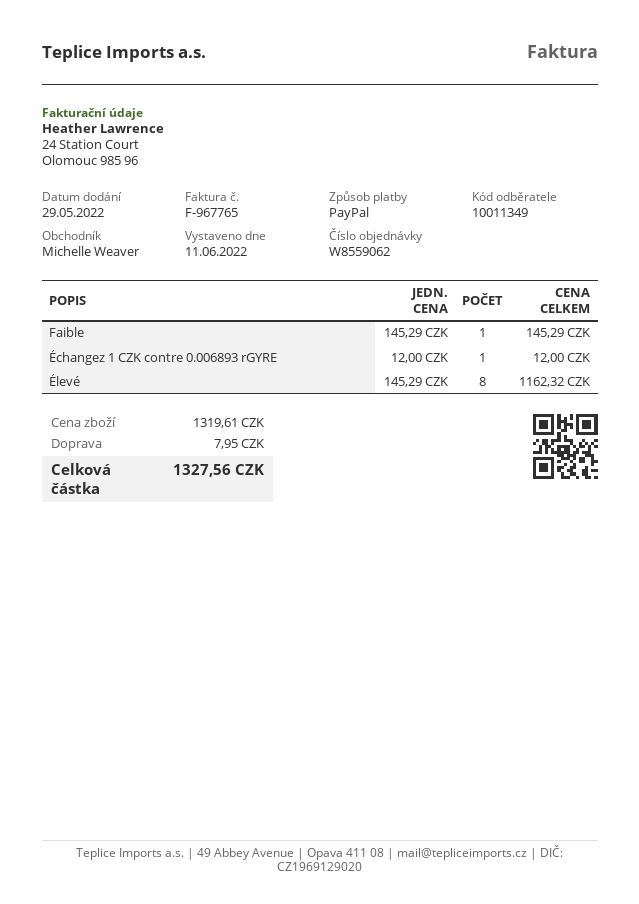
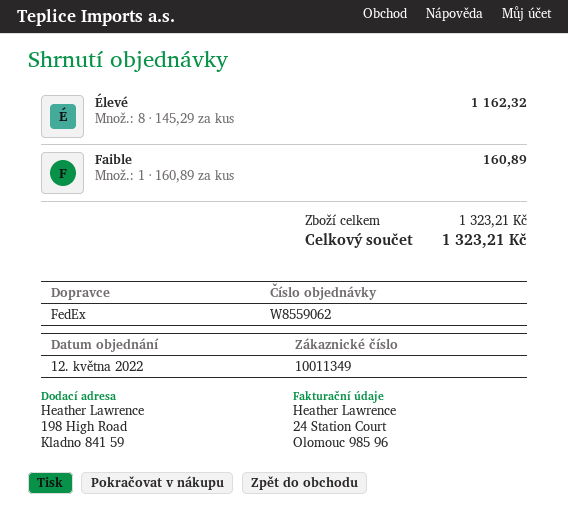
Faible: 1 x 145.29 = 145.29 -> 1 x 160.89 = 160.89
Échangez 1 CZK contre 0.006893 rGYRE: 1 x 12.00 = 12.00 -> none
subtotal: 1319.61 -> 1323.21
shipping: 7.95 -> none
total: 1327.56 -> 1323.21

